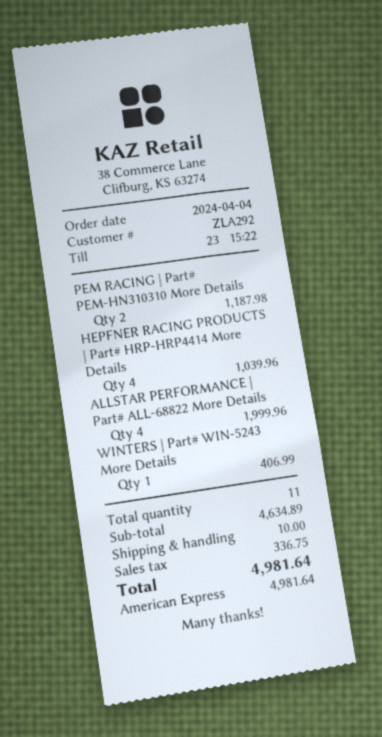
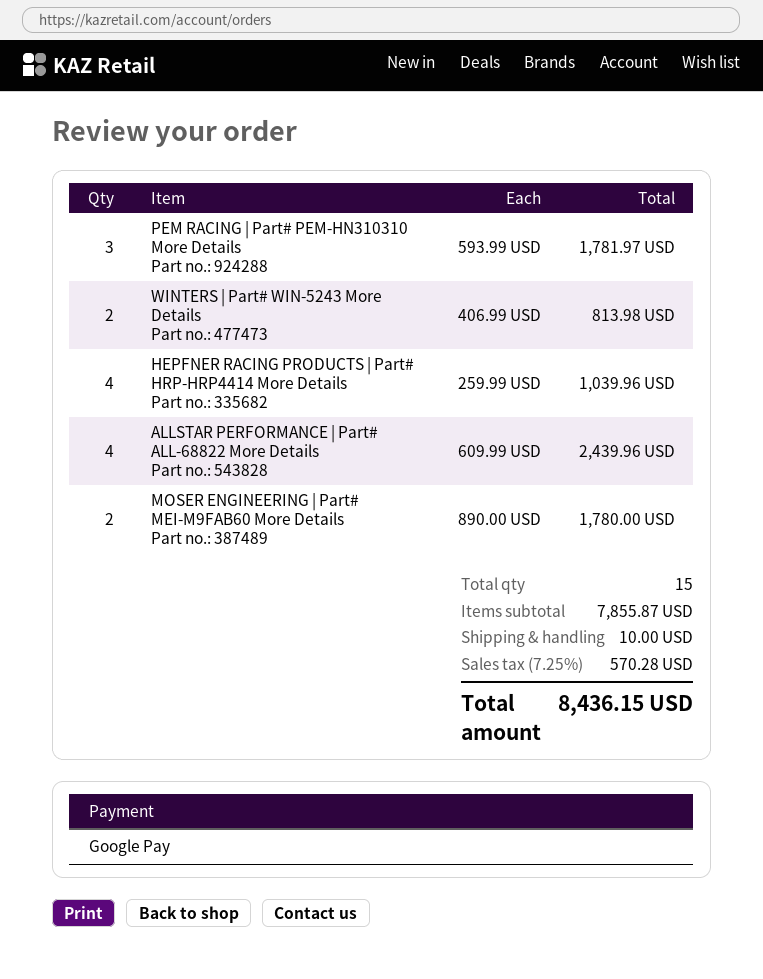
payment method: American Express -> Google Pay
PEM RACING | Part# PEM-HN310310 More Details: 2 for 1187.98 -> 3 for 1781.97
ALLSTAR PERFORMANCE | Part# ALL-68822 More Details: 4 for 1999.96 -> 4 for 2439.96
WINTERS | Part# WIN-5243 More Details: 1 for 406.99 -> 2 for 813.98
MOSER ENGINEERING | Part# MEI-M9FAB60 More Details: none -> 2 for 1780.00
total quantity: 11 -> 15
subtotal: 4634.89 -> 7855.87
tax: 336.75 -> 570.28
total: 4981.64 -> 8436.15

